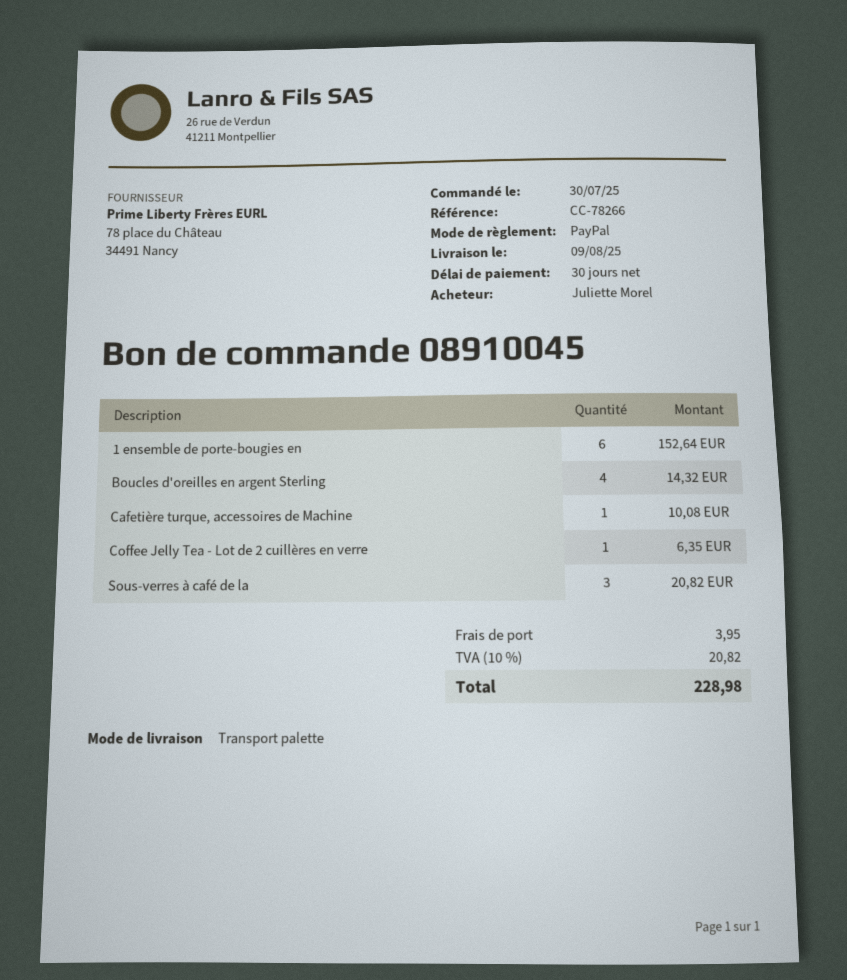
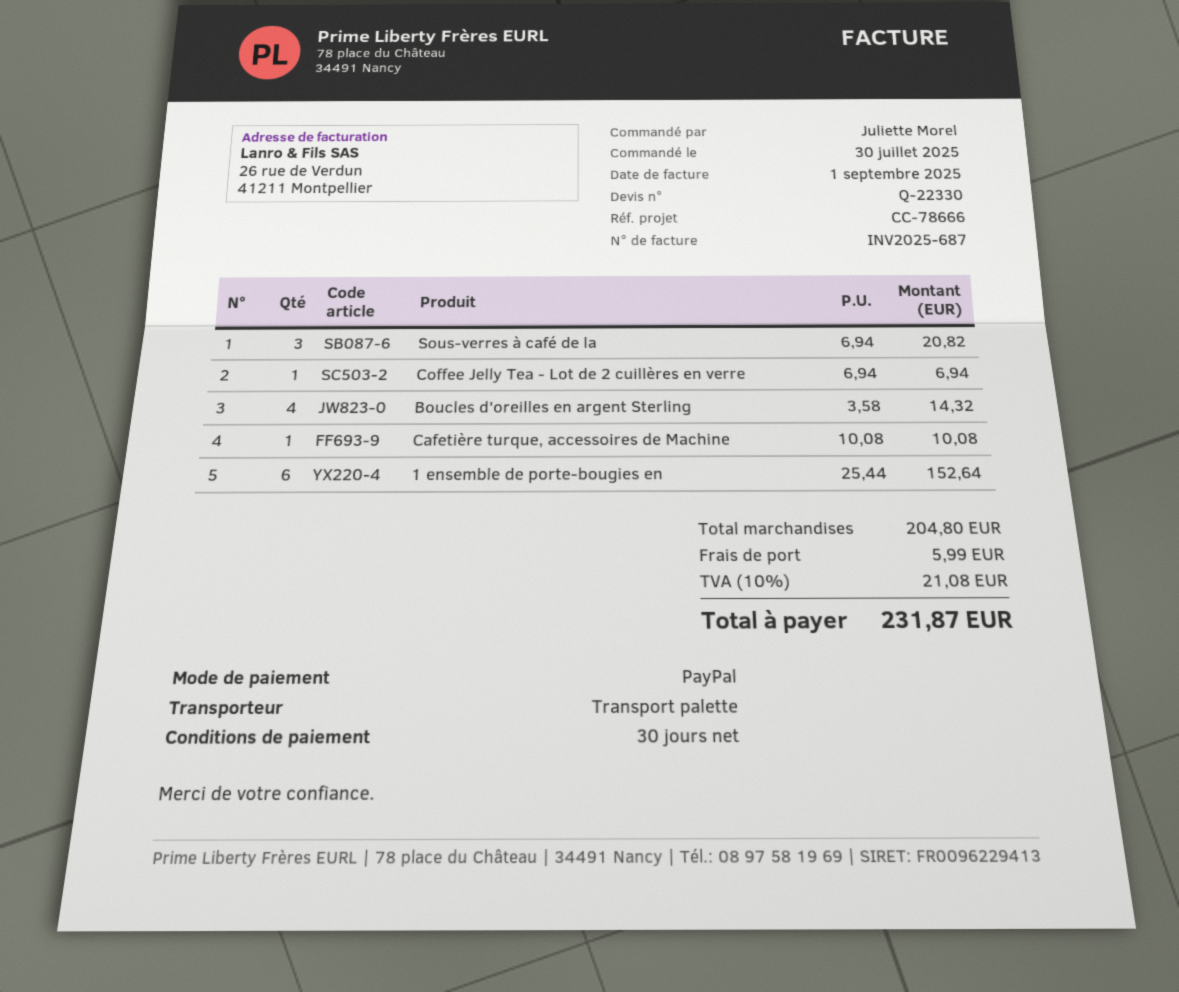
reference: CC-78266 -> CC-78666
Coffee Jelly Tea - Lot de 2 cuillères en verre: 1 for 6.35 -> 1 for 6.94
shipping: 3.95 -> 5.99
tax: 10% = 20.82 -> 10% = 21.08
total: 228.98 -> 231.87

